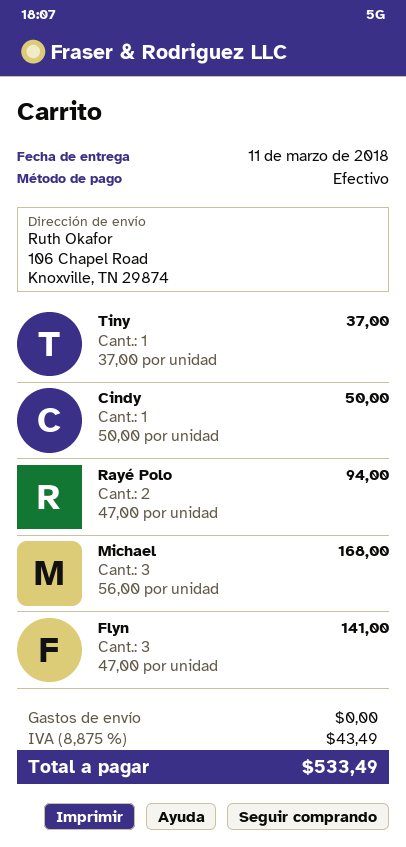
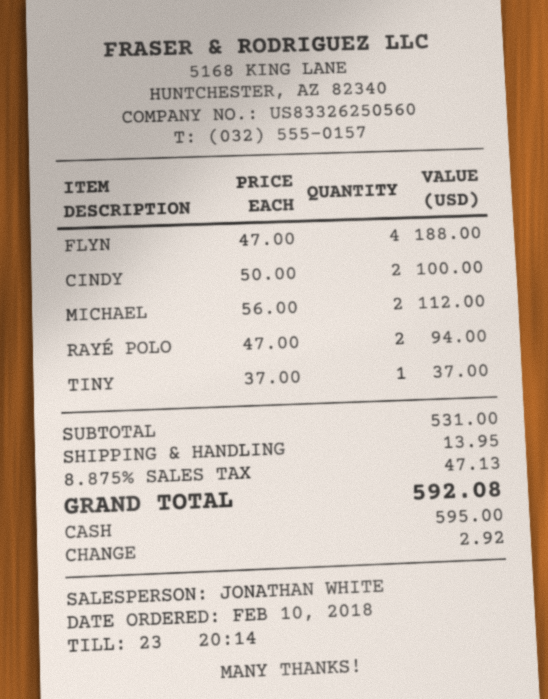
Cindy: 1 x 50.00 = 50.00 -> 2 x 50.00 = 100.00
Michael: 3 x 56.00 = 168.00 -> 2 x 56.00 = 112.00
Flyn: 3 x 47.00 = 141.00 -> 4 x 47.00 = 188.00
shipping: 0.00 -> 13.95
tax: 8.875% = 43.49 -> 8.875% = 47.13
total: 533.49 -> 592.08

